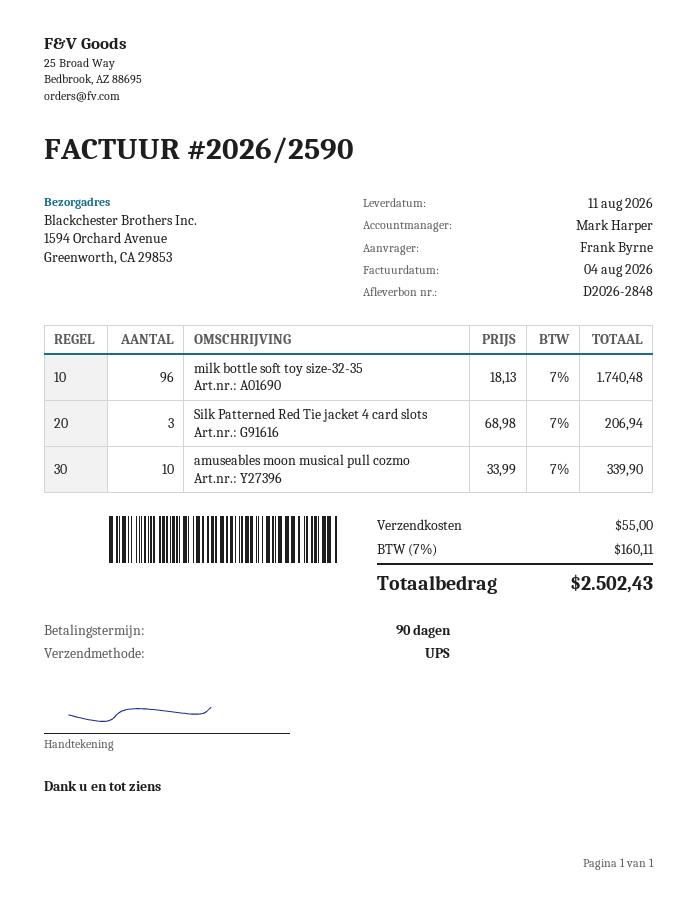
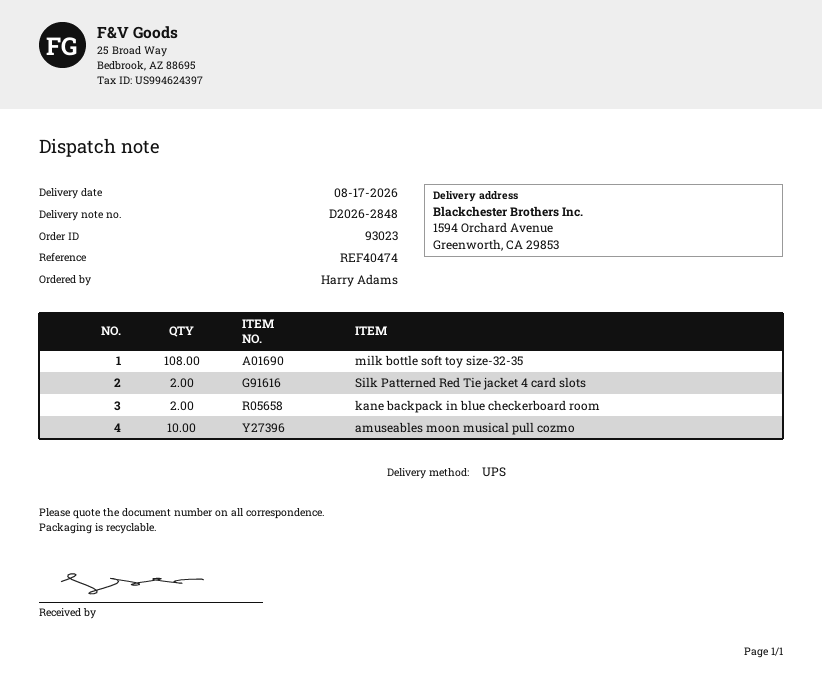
delivery date: 2026-08-11 -> 2026-08-17
ordered by: Frank Byrne -> Harry Adams
milk bottle soft toy size-32-35: 96 -> 108
Silk Patterned Red Tie jacket 4 card slots: 3 -> 2
kane backpack in blue checkerboard room: none -> 2

